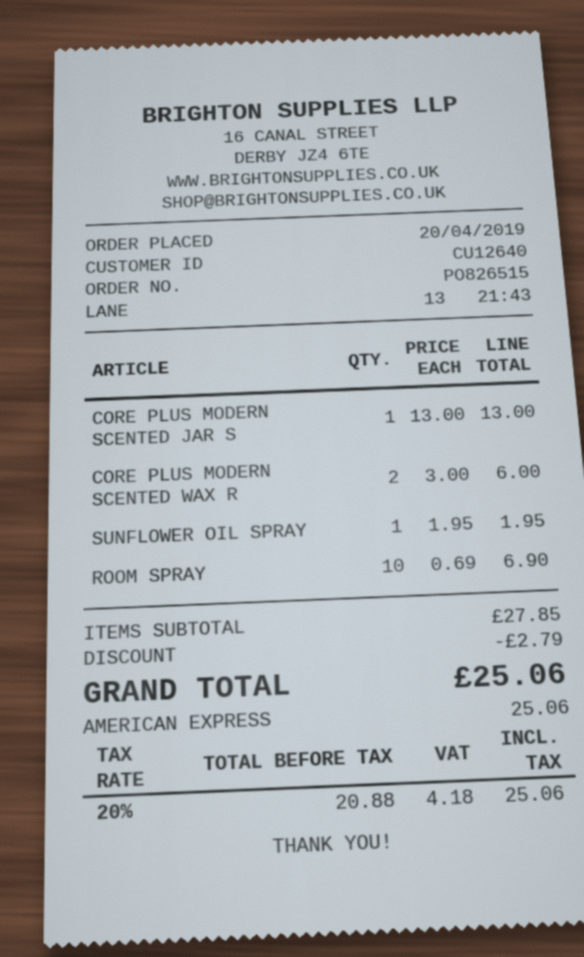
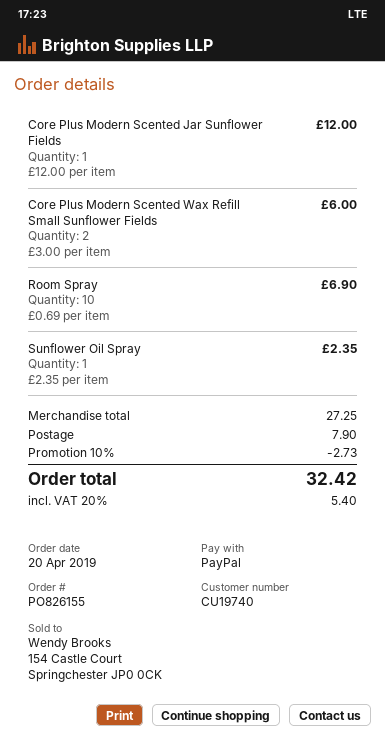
order number: PO826515 -> PO826155
customer number: CU12640 -> CU19740
payment method: American Express -> PayPal
CORE PLUS MODERN SCENTED JAR S: 1 x 13.00 = 13.00 -> 1 x 12.00 = 12.00
SUNFLOWER OIL SPRAY: 1 x 1.95 = 1.95 -> 1 x 2.35 = 2.35
subtotal: 27.85 -> 27.25
discount: 2.79 -> 2.73
shipping: none -> 7.90
tax: 20% = 4.18 -> 20% = 5.40
total: 25.06 -> 32.42

